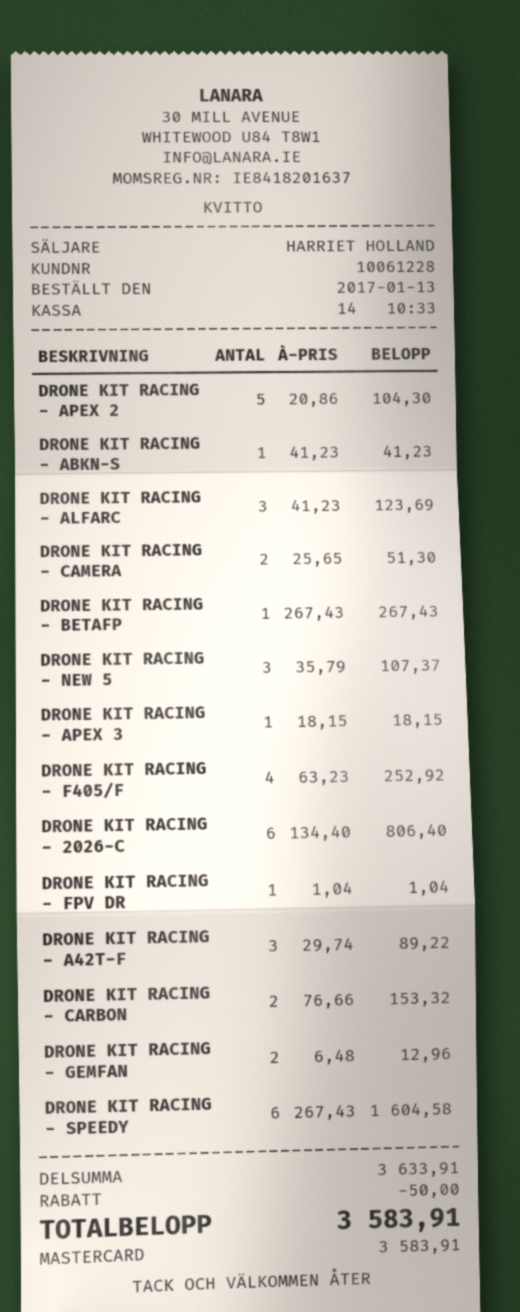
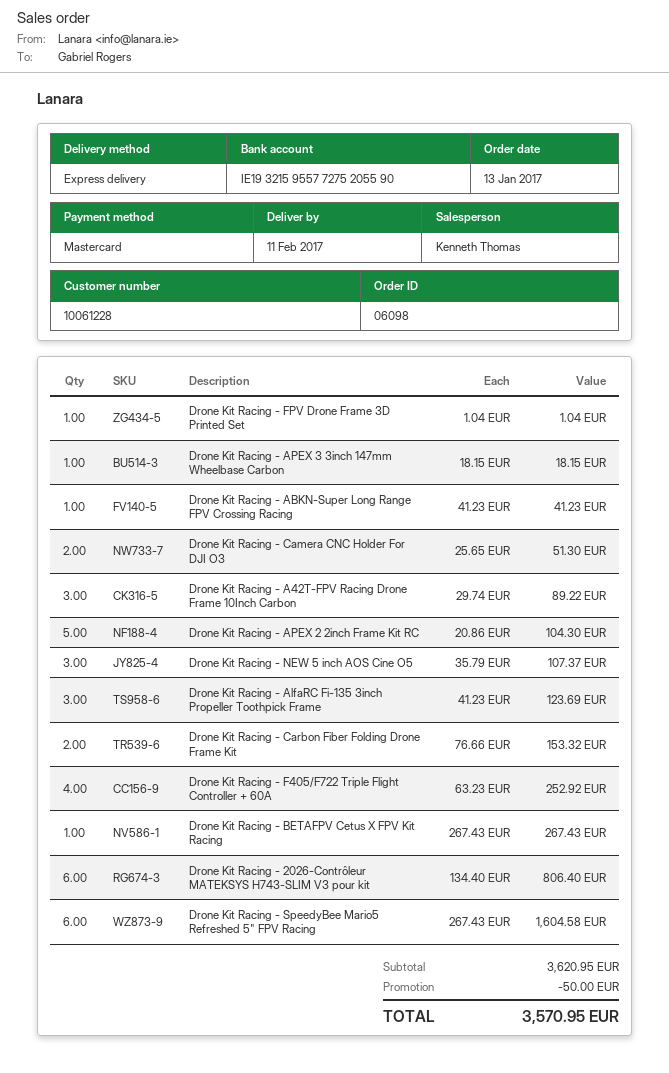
sales rep: HARRIET HOLLAND -> Kenneth Thomas
DRONE KIT RACING - GEMFAN: 2 x 6.48 = 12.96 -> none
subtotal: 3633.91 -> 3620.95
total: 3583.91 -> 3570.95

